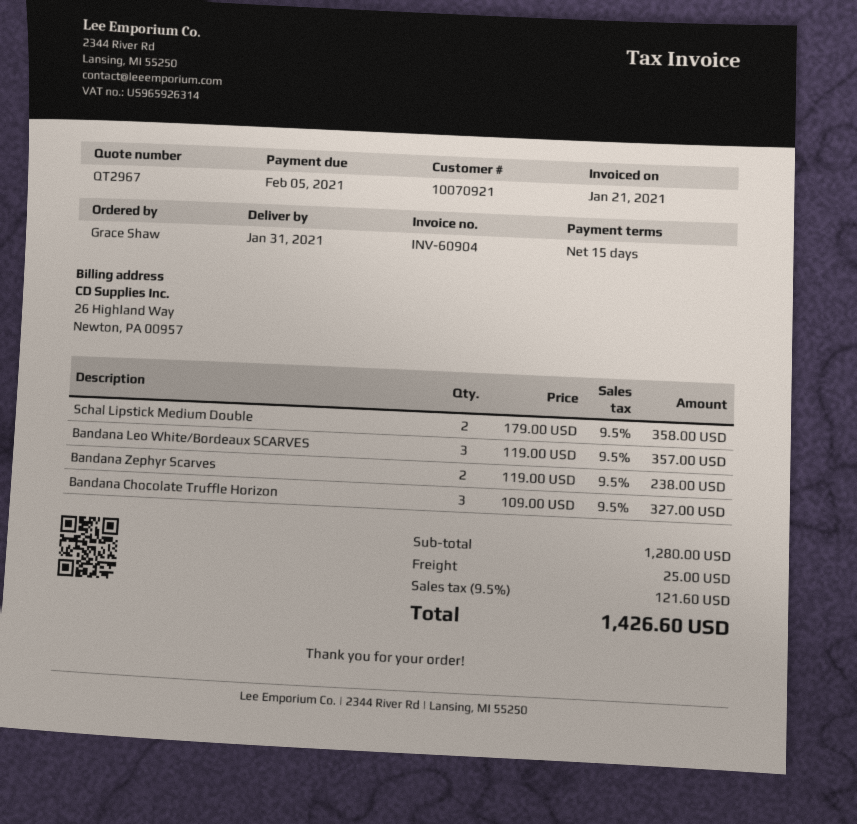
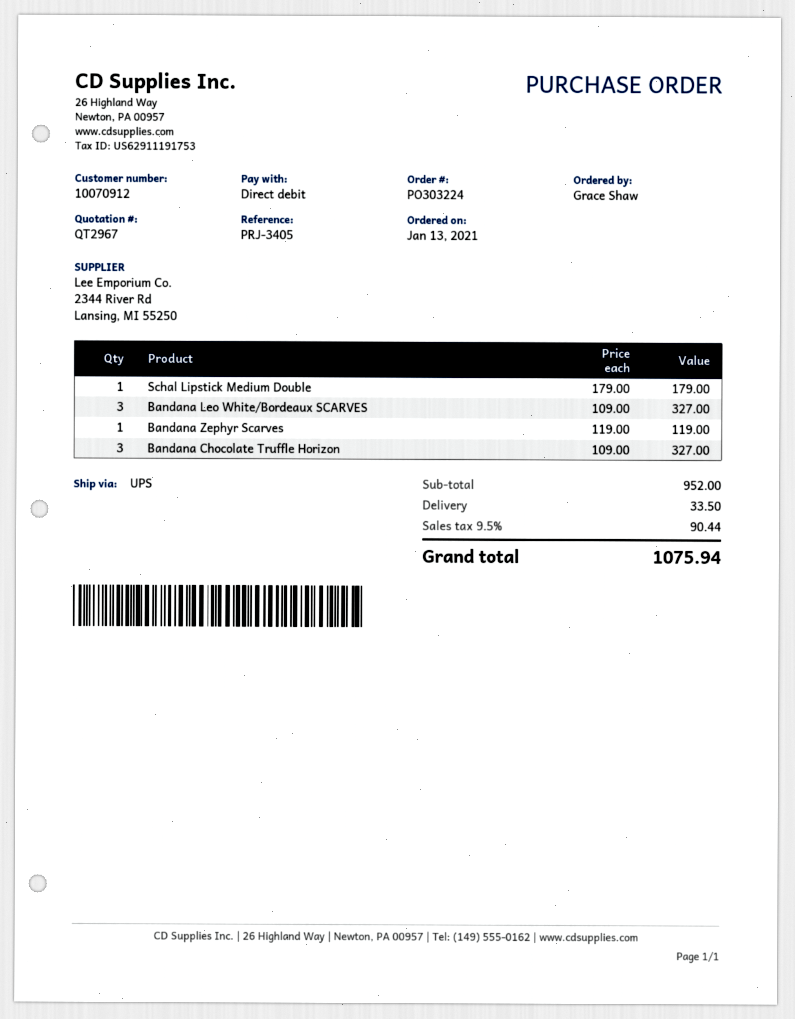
customer number: 10070921 -> 10070912
Schal Lipstick Medium Double: 2 x 179.00 = 358.00 -> 1 x 179.00 = 179.00
Bandana Leo White/Bordeaux SCARVES: 3 x 119.00 = 357.00 -> 3 x 109.00 = 327.00
Bandana Zephyr Scarves: 2 x 119.00 = 238.00 -> 1 x 119.00 = 119.00
subtotal: 1280.00 -> 952.00
shipping: 25.00 -> 33.50
tax: 9.5% = 121.60 -> 9.5% = 90.44
total: 1426.60 -> 1075.94

